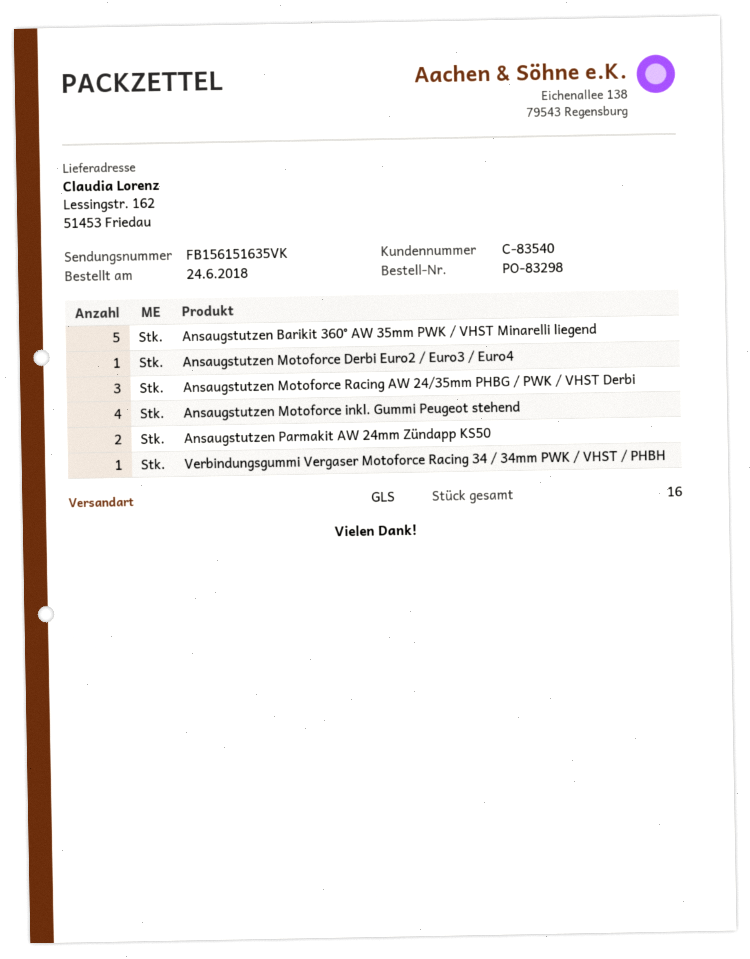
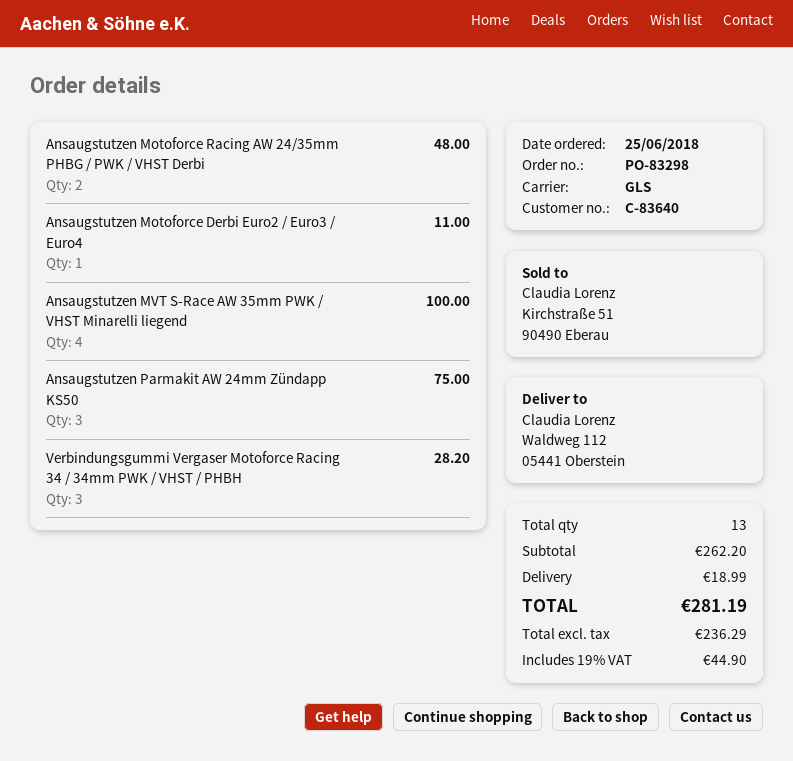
order date: 2018-06-24 -> 2018-06-25
customer number: C-83540 -> C-83640
ship to: Lessingstr. 162, 51453 Friedau -> Waldweg 112, 05441 Oberstein
Ansaugstutzen Barikit 360° AW 35mm PWK / VHST Minarelli liegend: 5 -> none
Ansaugstutzen Motoforce Racing AW 24/35mm PHBG / PWK / VHST Derbi: 3 -> 2
Ansaugstutzen Motoforce inkl. Gummi Peugeot stehend: 4 -> none
Ansaugstutzen Parmakit AW 24mm Zündapp KS50: 2 -> 3
Verbindungsgummi Vergaser Motoforce Racing 34 / 34mm PWK / VHST / PHBH: 1 -> 3
Ansaugstutzen MVT S-Race AW 35mm PWK / VHST Minarelli liegend: none -> 4
total quantity: 16 -> 13

